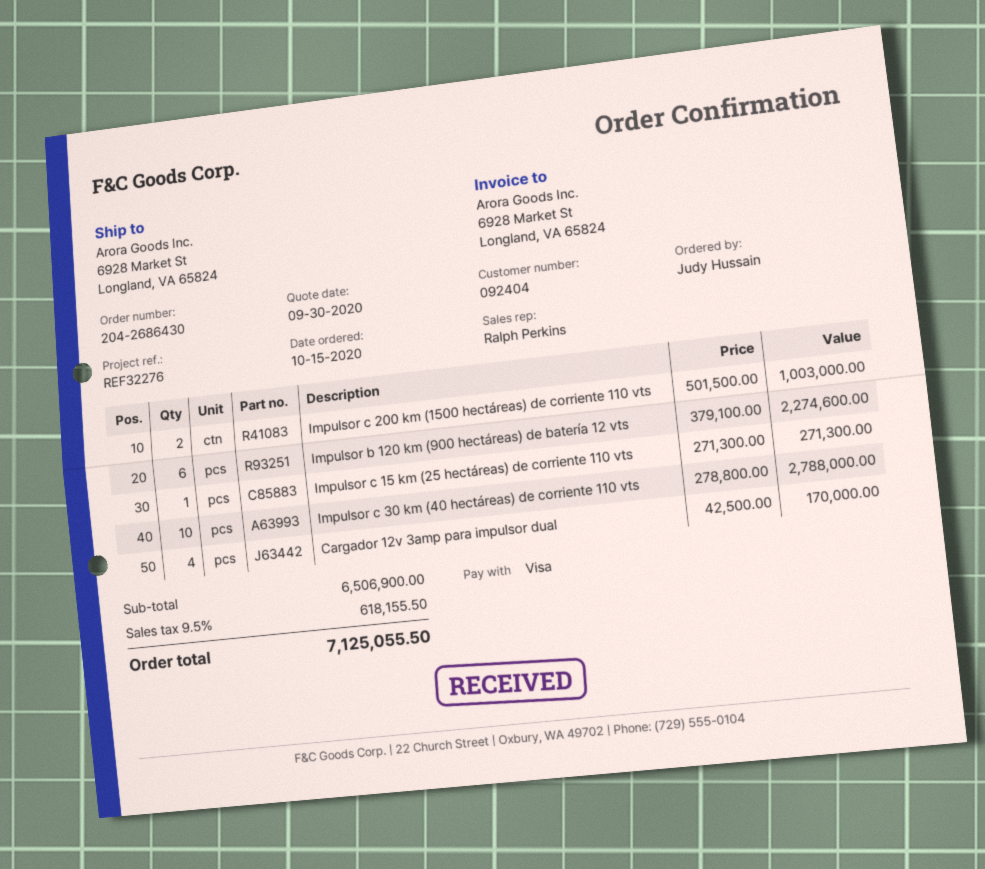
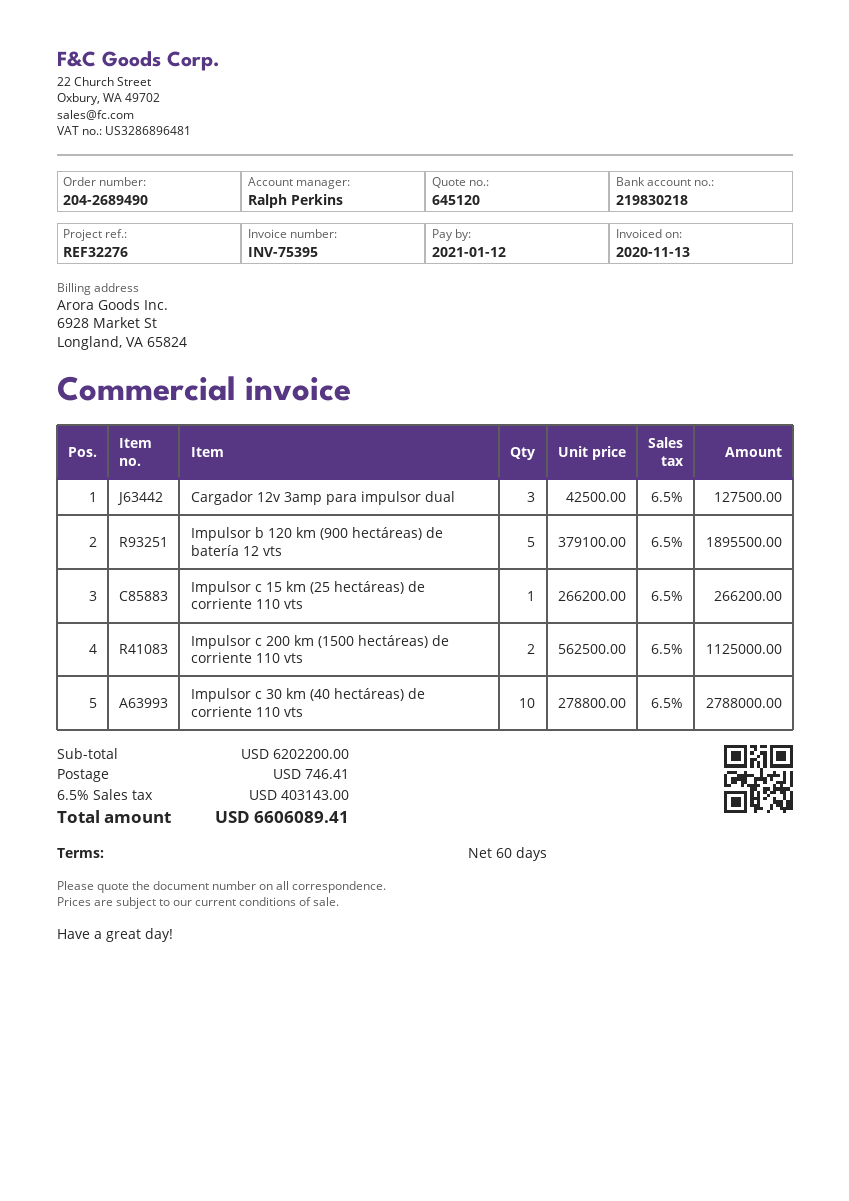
order number: 204-2686430 -> 204-2689490
Impulsor c 200 km (1500 hectáreas) de corriente 110 vts: 2 x 501500.00 = 1003000.00 -> 2 x 562500.00 = 1125000.00
Impulsor b 120 km (900 hectáreas) de batería 12 vts: 6 x 379100.00 = 2274600.00 -> 5 x 379100.00 = 1895500.00
Impulsor c 15 km (25 hectáreas) de corriente 110 vts: 1 x 271300.00 = 271300.00 -> 1 x 266200.00 = 266200.00
Cargador 12v 3amp para impulsor dual: 4 x 42500.00 = 170000.00 -> 3 x 42500.00 = 127500.00
subtotal: 6506900.00 -> 6202200.00
shipping: none -> 746.41
tax: 9.5% = 618155.50 -> 6.5% = 403143.00
total: 7125055.50 -> 6606089.41

